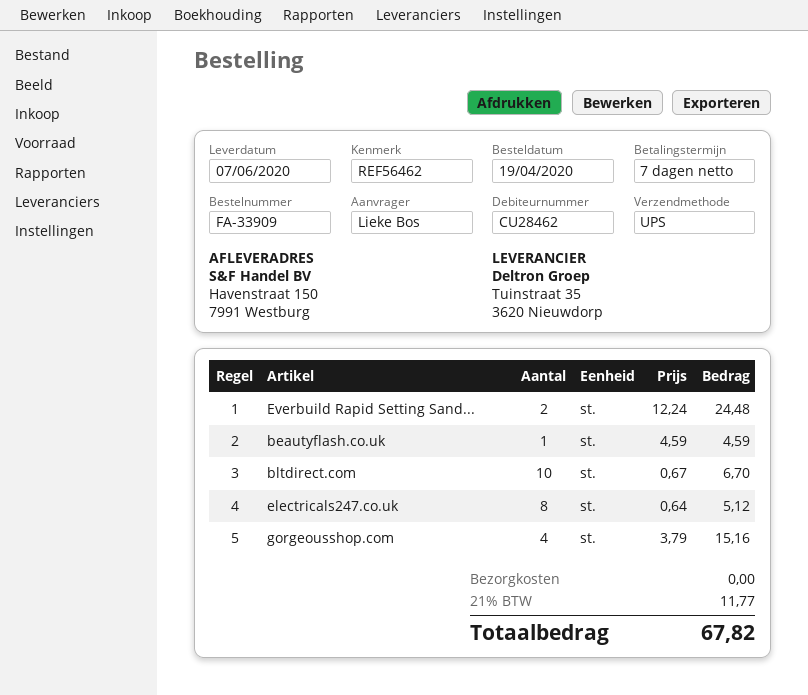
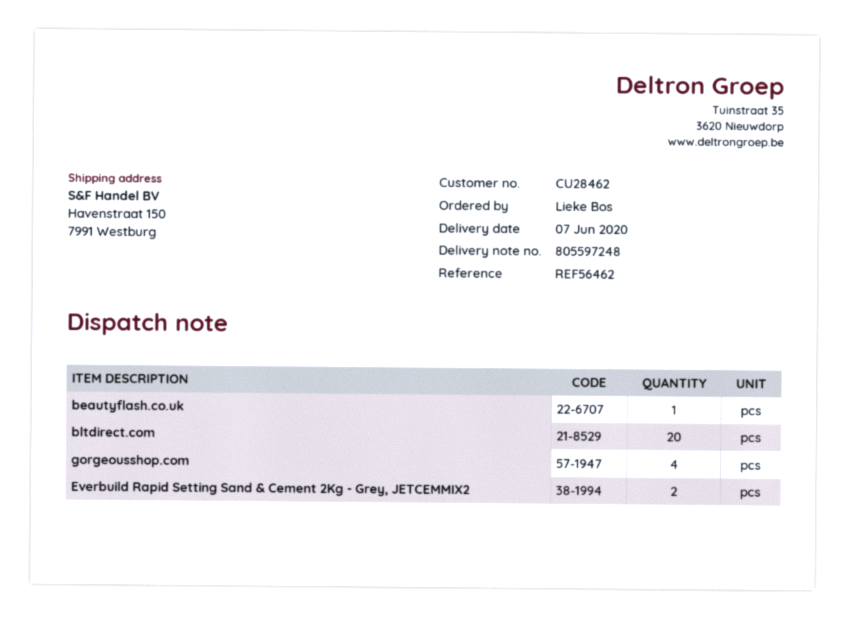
bltdirect.com: 10 -> 20
electricals247.co.uk: 8 -> none

